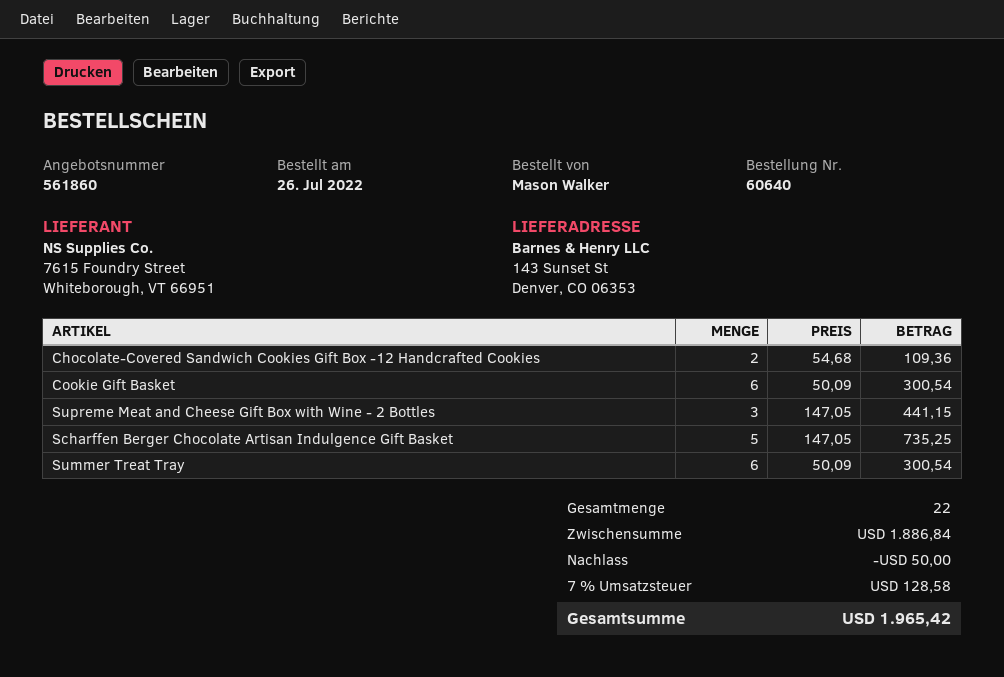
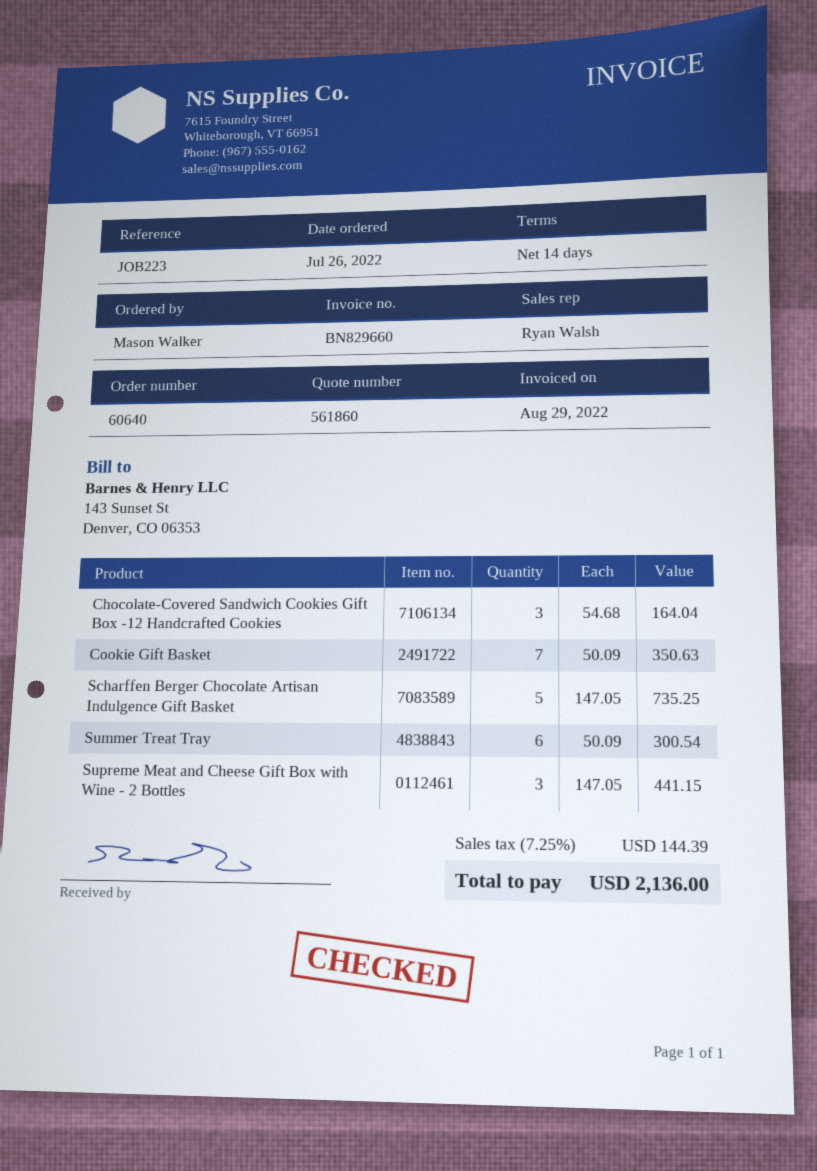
Chocolate-Covered Sandwich Cookies Gift Box -12 Handcrafted Cookies: 2 x 54.68 = 109.36 -> 3 x 54.68 = 164.04
Cookie Gift Basket: 6 x 50.09 = 300.54 -> 7 x 50.09 = 350.63
discount: 50.00 -> none
tax: 7% = 128.58 -> 7.25% = 144.39
total: 1965.42 -> 2136.00

